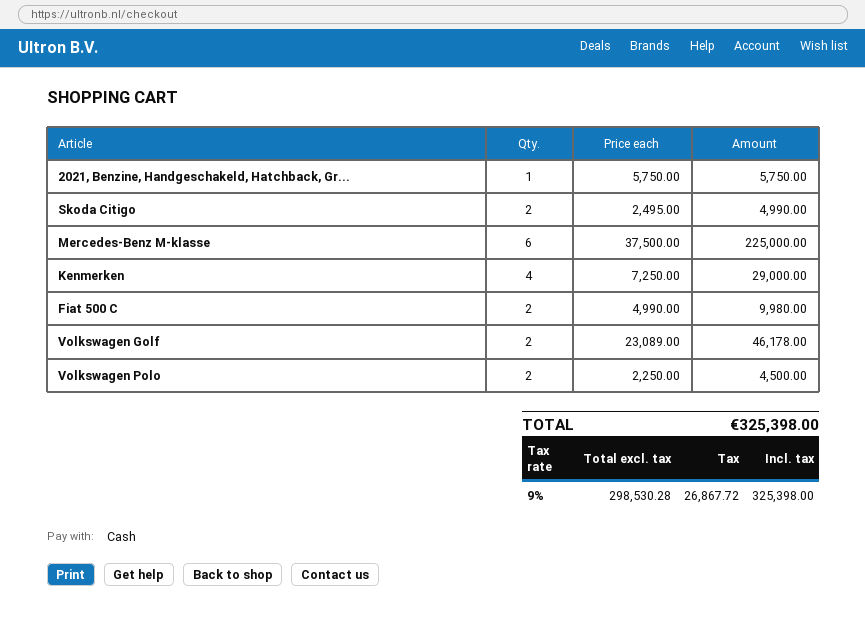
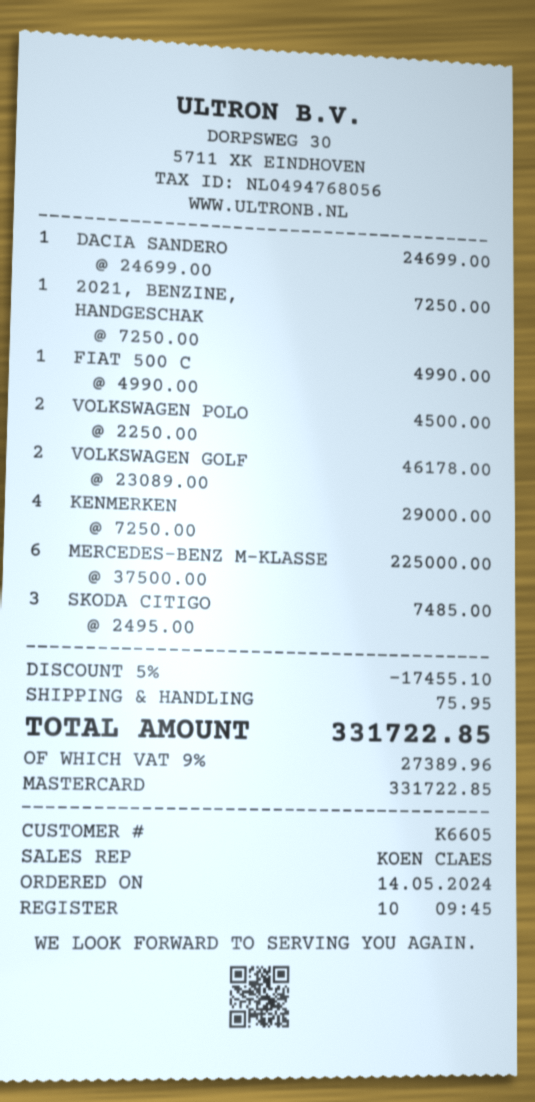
payment method: cash -> Mastercard
2021, Benzine, Handgeschakeld, Hatchback, Gr...: 1 x 5750.00 = 5750.00 -> 1 x 7250.00 = 7250.00
Skoda Citigo: 2 x 2495.00 = 4990.00 -> 3 x 2495.00 = 7485.00
Fiat 500 C: 2 x 4990.00 = 9980.00 -> 1 x 4990.00 = 4990.00
DACIA SANDERO: none -> 1 x 24699.00 = 24699.00
discount: none -> 5% = 17455.10
shipping: none -> 75.95
tax: 9% = 26867.72 -> 9% = 27389.96
total: 325398.00 -> 331722.85

